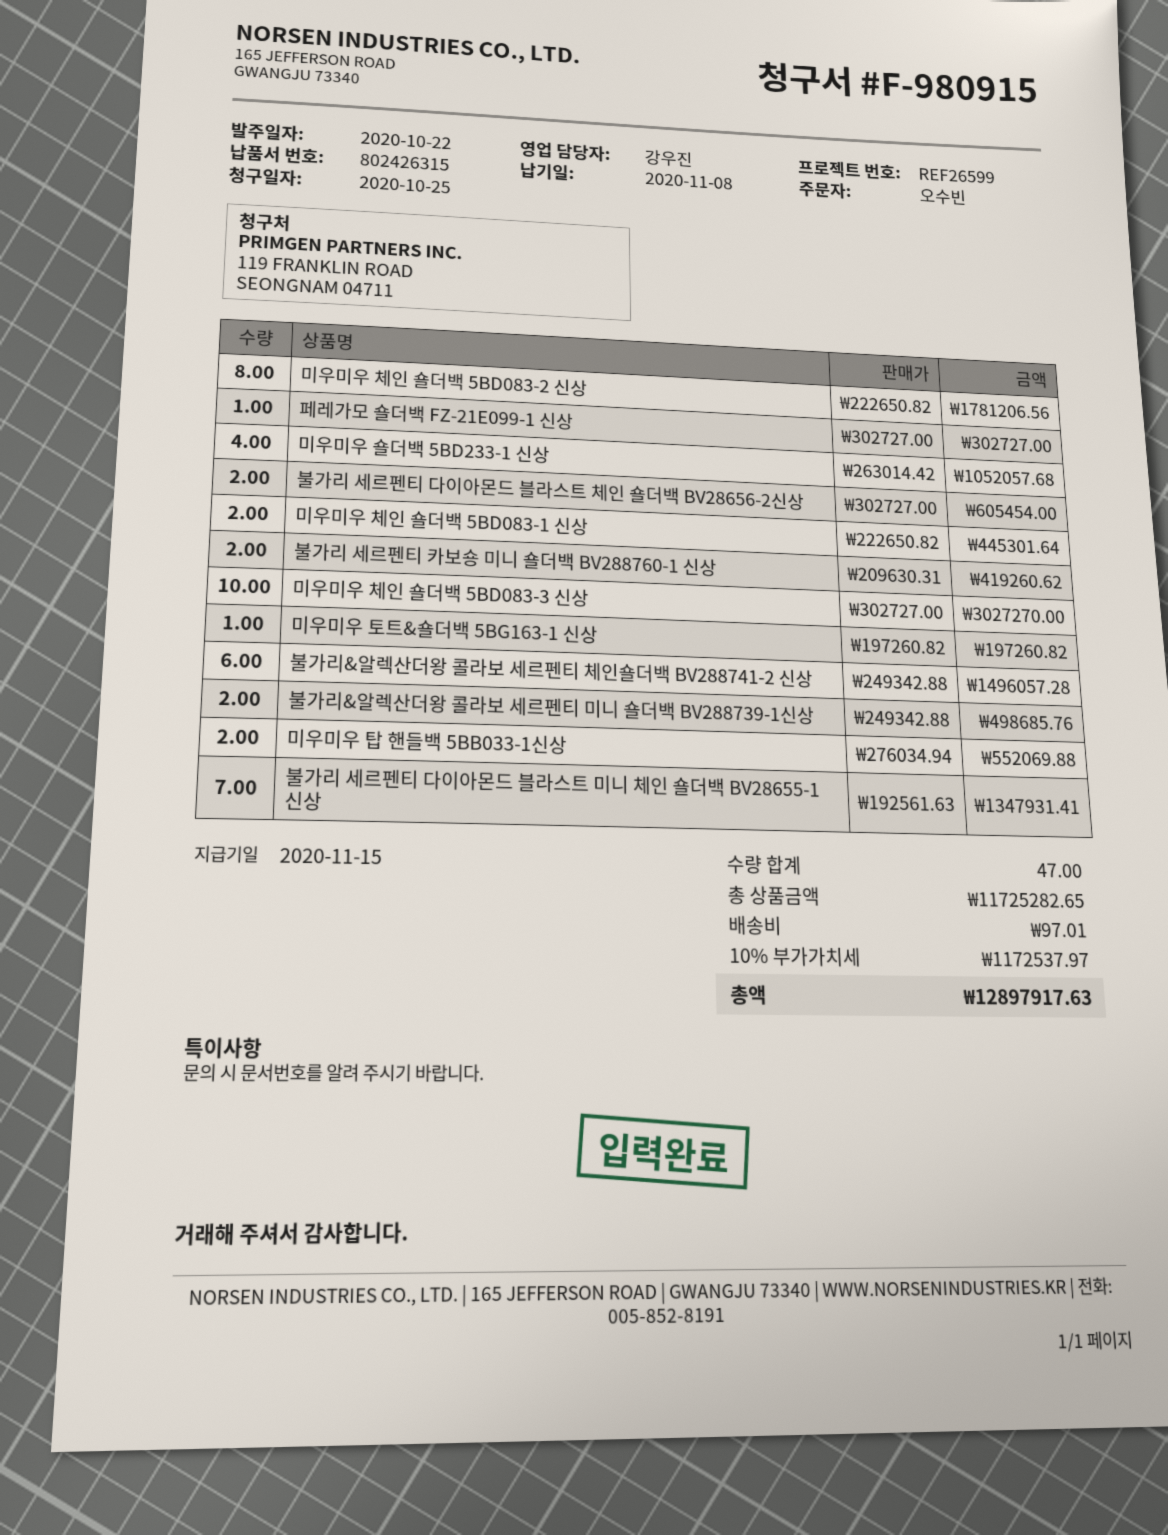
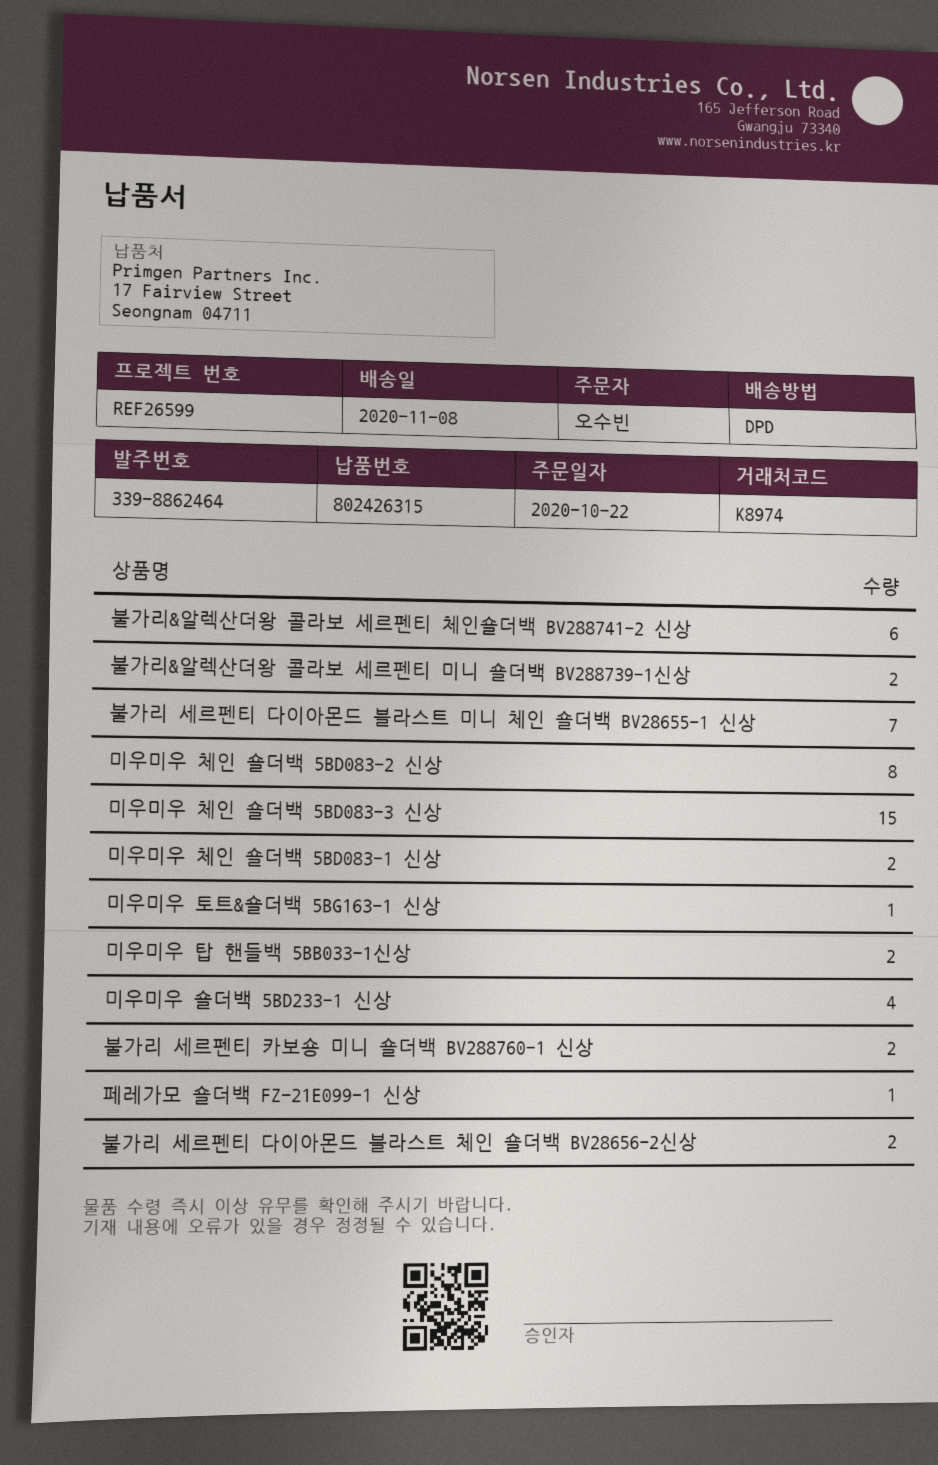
미우미우 체인 숄더백 5BD083-3 신상: 10 -> 15

